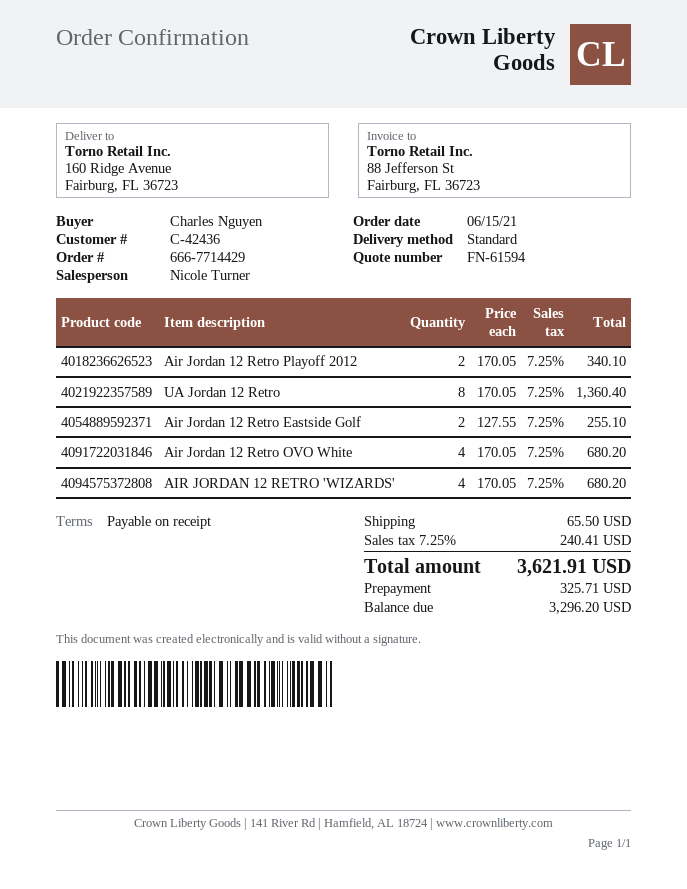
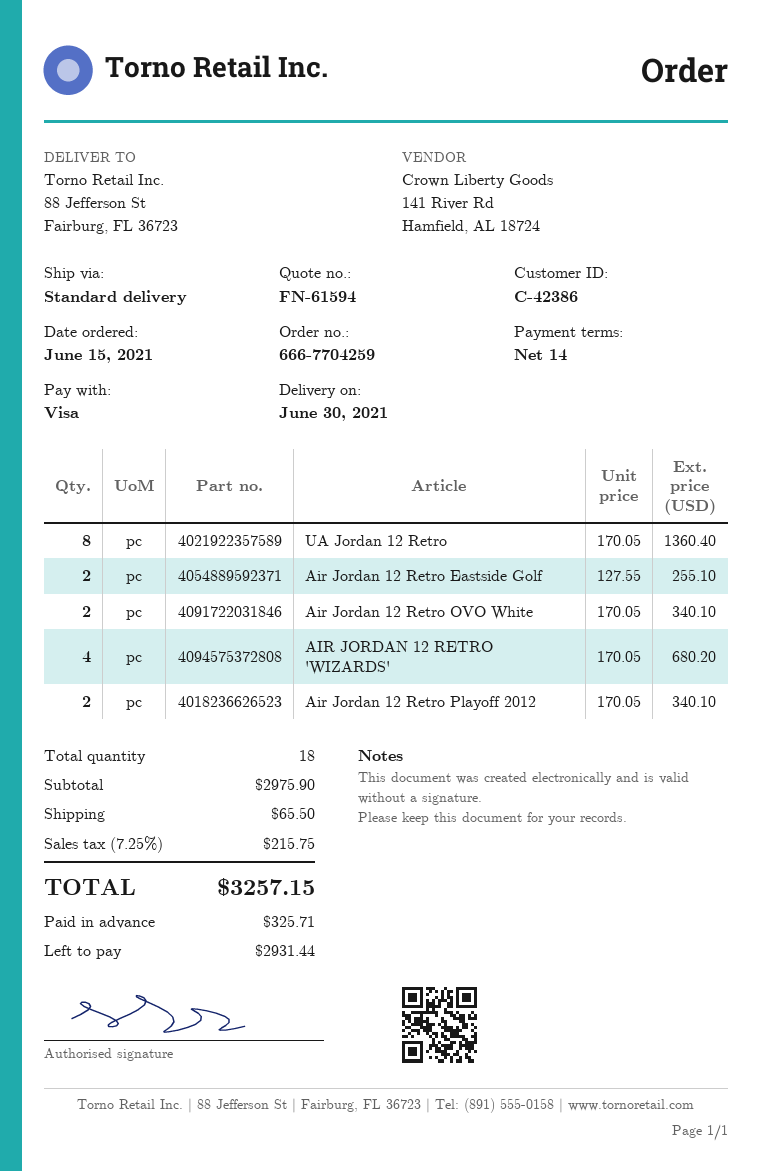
order number: 666-7714429 -> 666-7704259
payment terms: on receipt -> 14 days
customer number: C-42436 -> C-42386
ship to: 160 Ridge Avenue, Fairburg, FL 36723 -> 88 Jefferson St, Fairburg, FL 36723
Air Jordan 12 Retro OVO White: 4 x 170.05 = 680.20 -> 2 x 170.05 = 340.10
tax: 7.25% = 240.41 -> 7.25% = 215.75
total: 3621.91 -> 3257.15
balance: 3296.20 -> 2931.44

